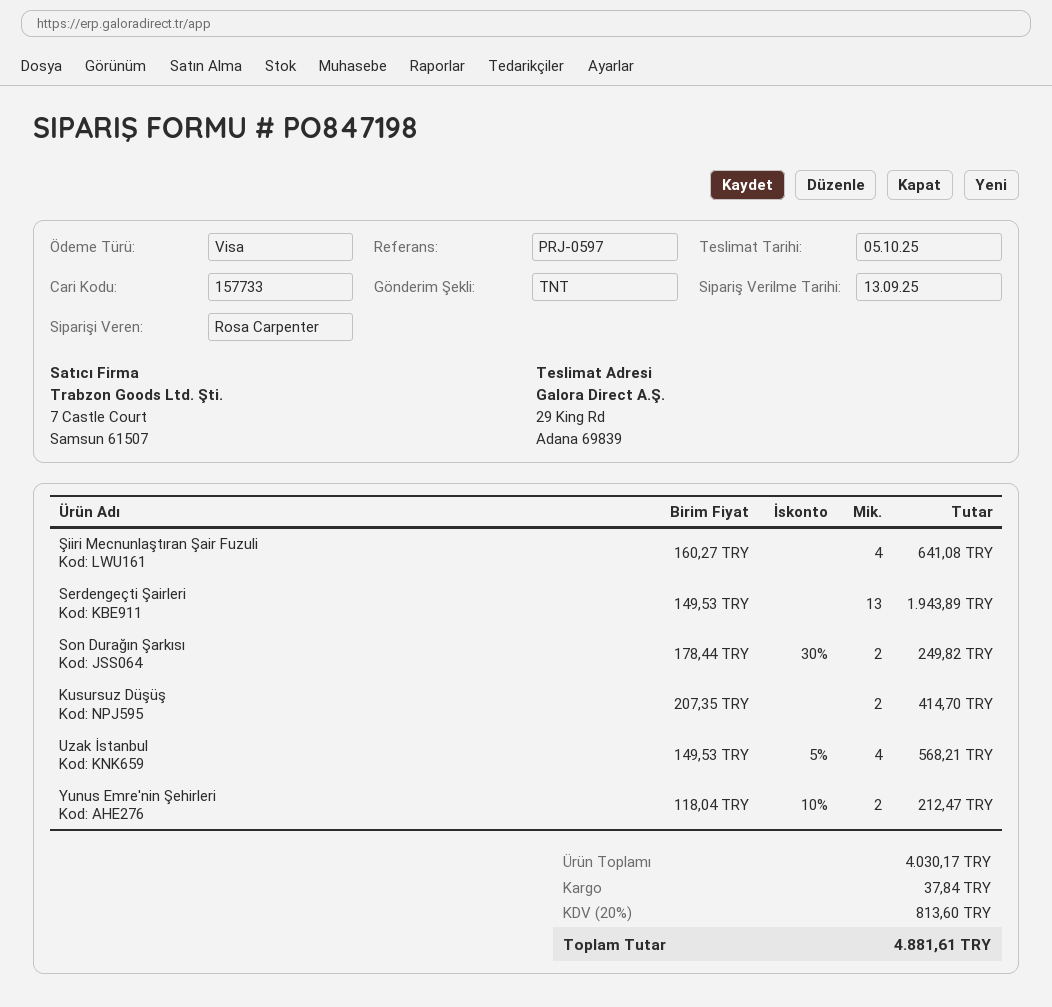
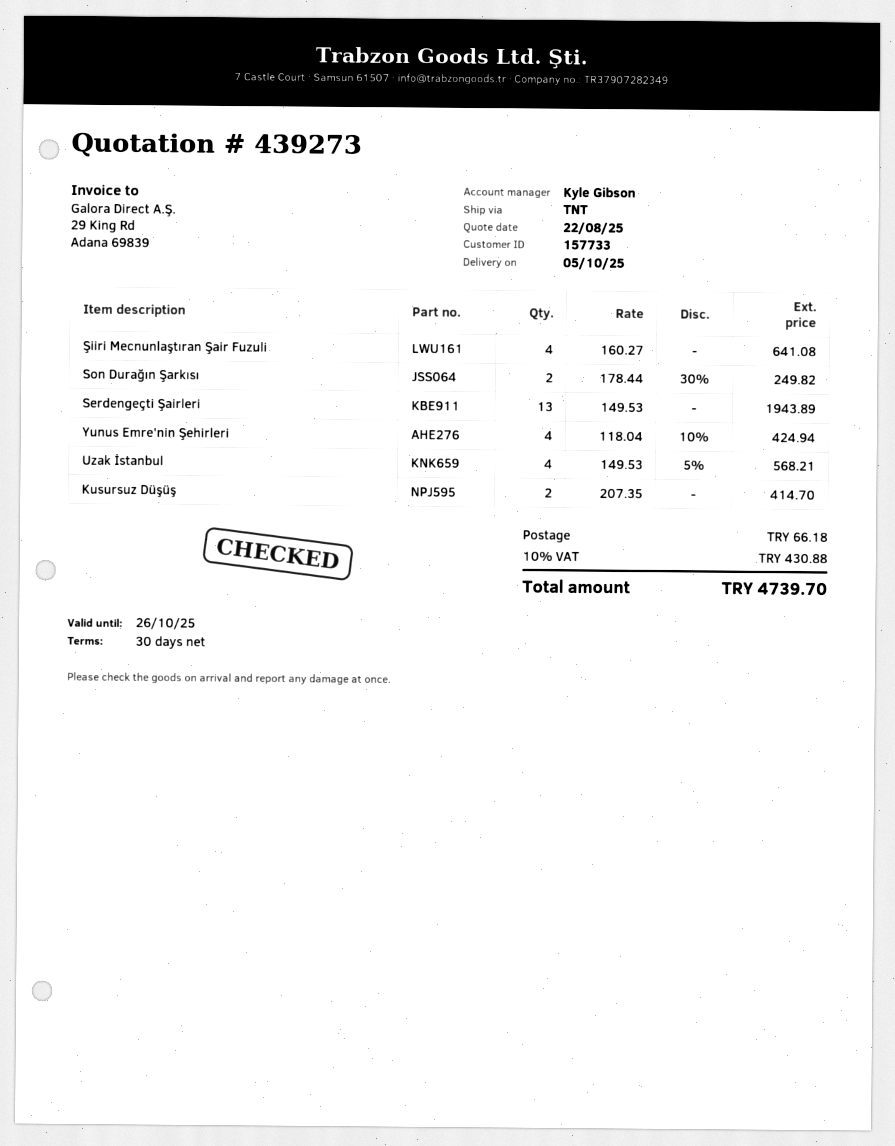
Yunus Emre'nin Şehirleri: 2 x 118.04 - 10% = 212.47 -> 4 x 118.04 - 10% = 424.94
shipping: 37.84 -> 66.18
tax: 20% = 813.60 -> 10% = 430.88
total: 4881.61 -> 4739.70

